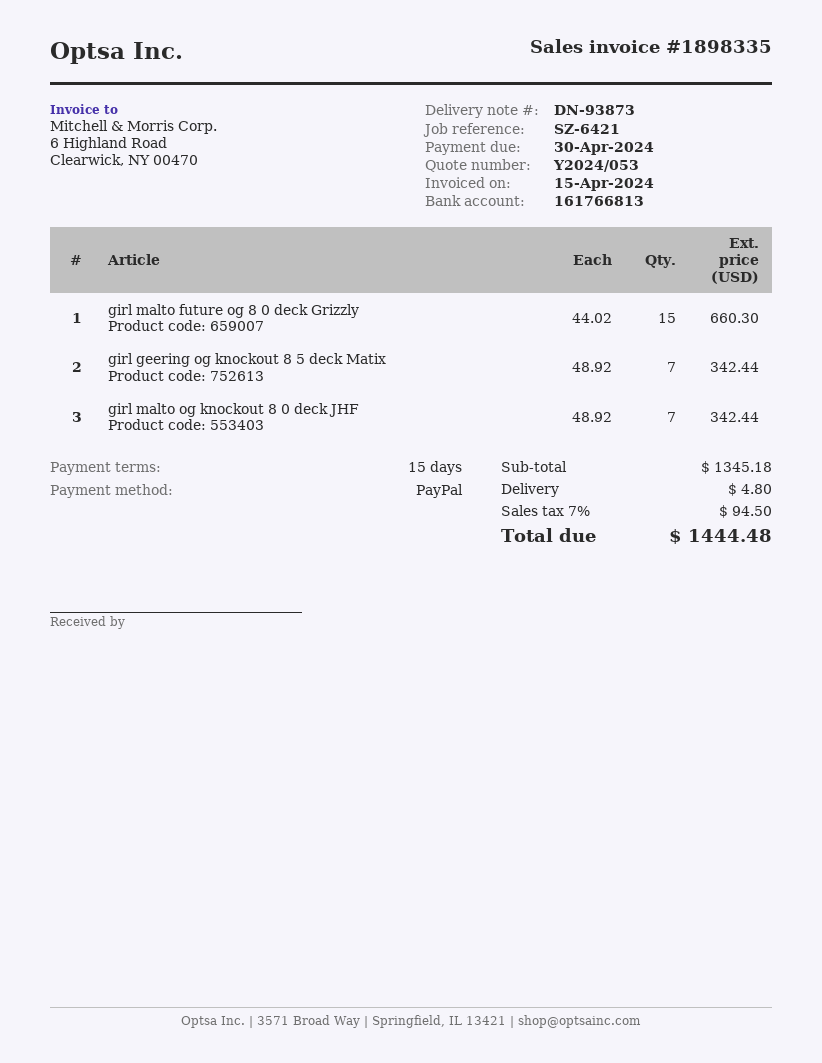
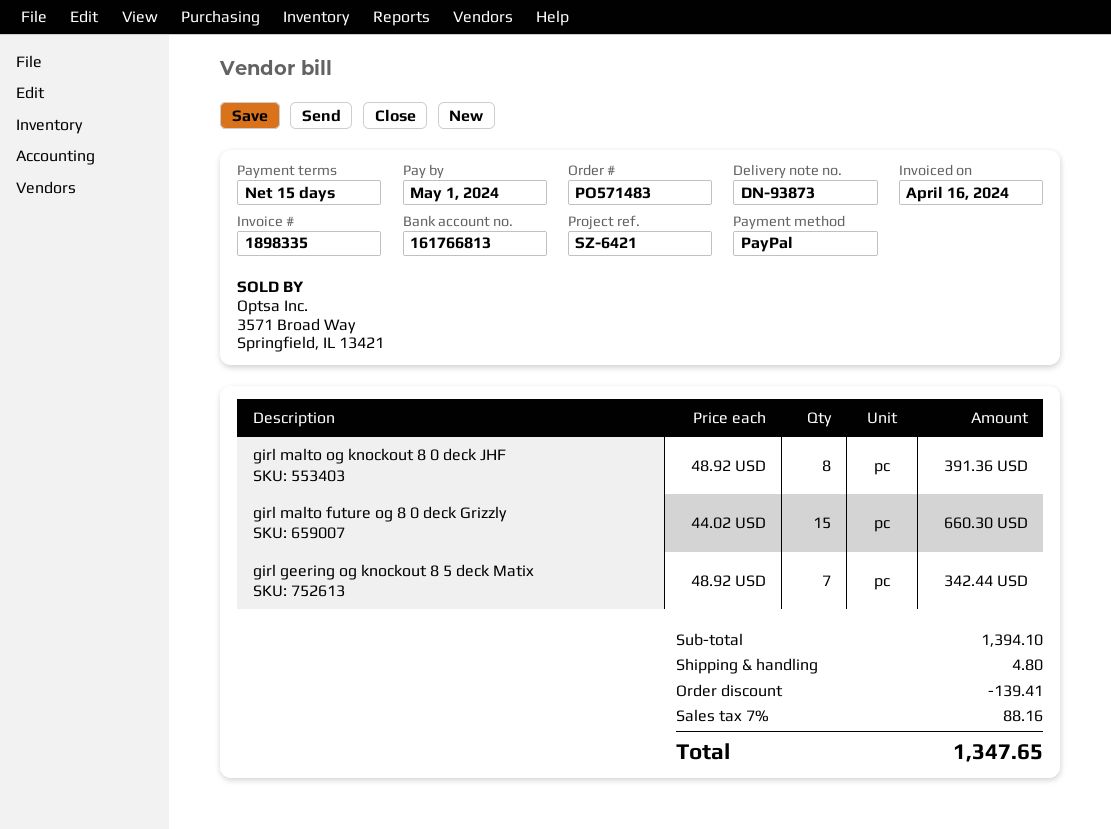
invoice date: 2024-04-15 -> 2024-04-16
due date: 2024-04-30 -> 2024-05-01
girl malto og knockout 8 0 deck JHF: 7 x 48.92 = 342.44 -> 8 x 48.92 = 391.36
subtotal: 1345.18 -> 1394.10
discount: none -> 139.41
tax: 7% = 94.50 -> 7% = 88.16
total: 1444.48 -> 1347.65

